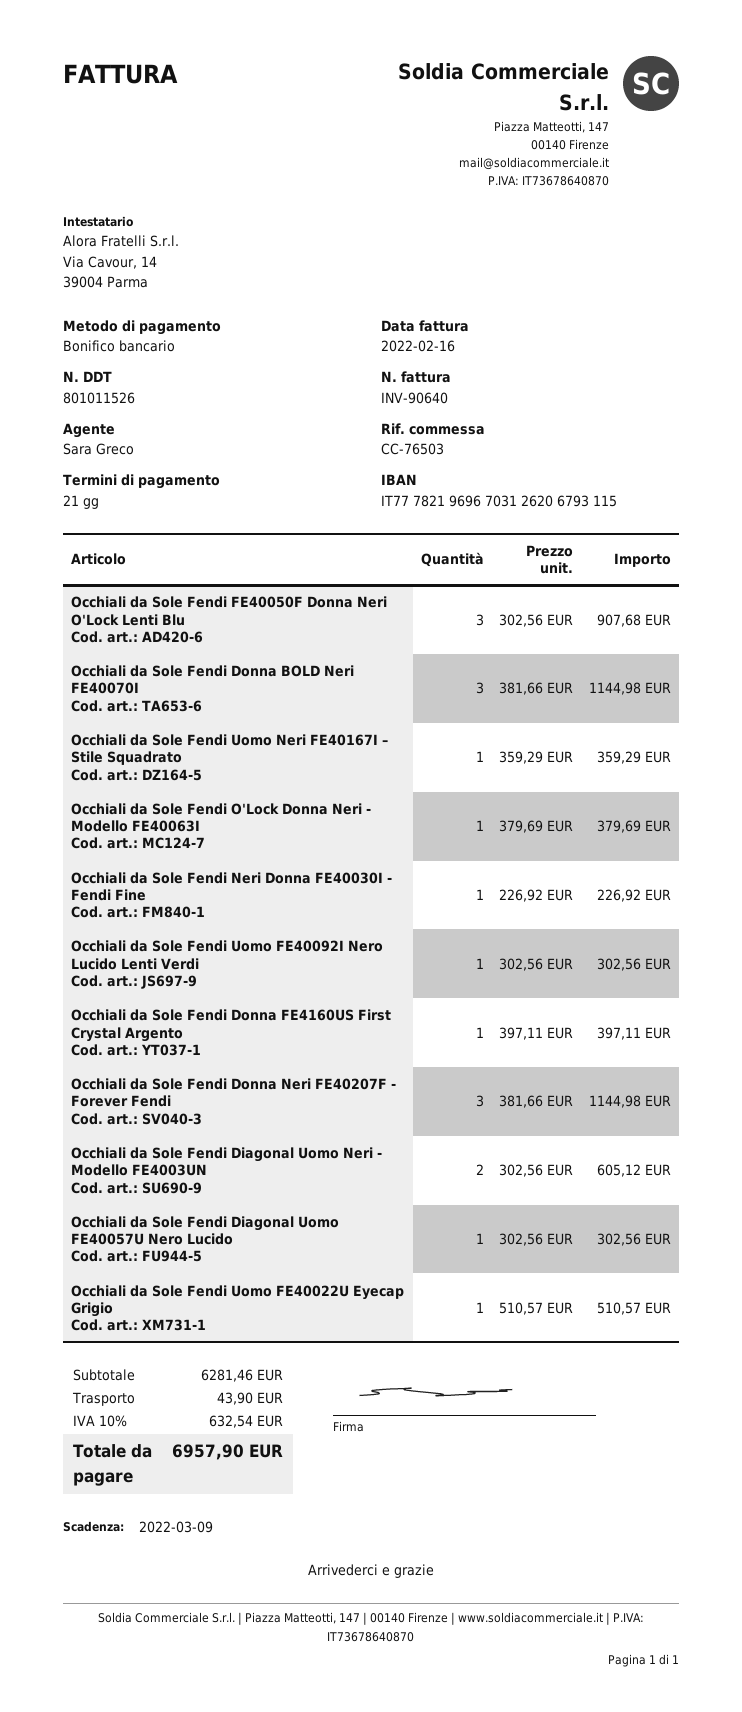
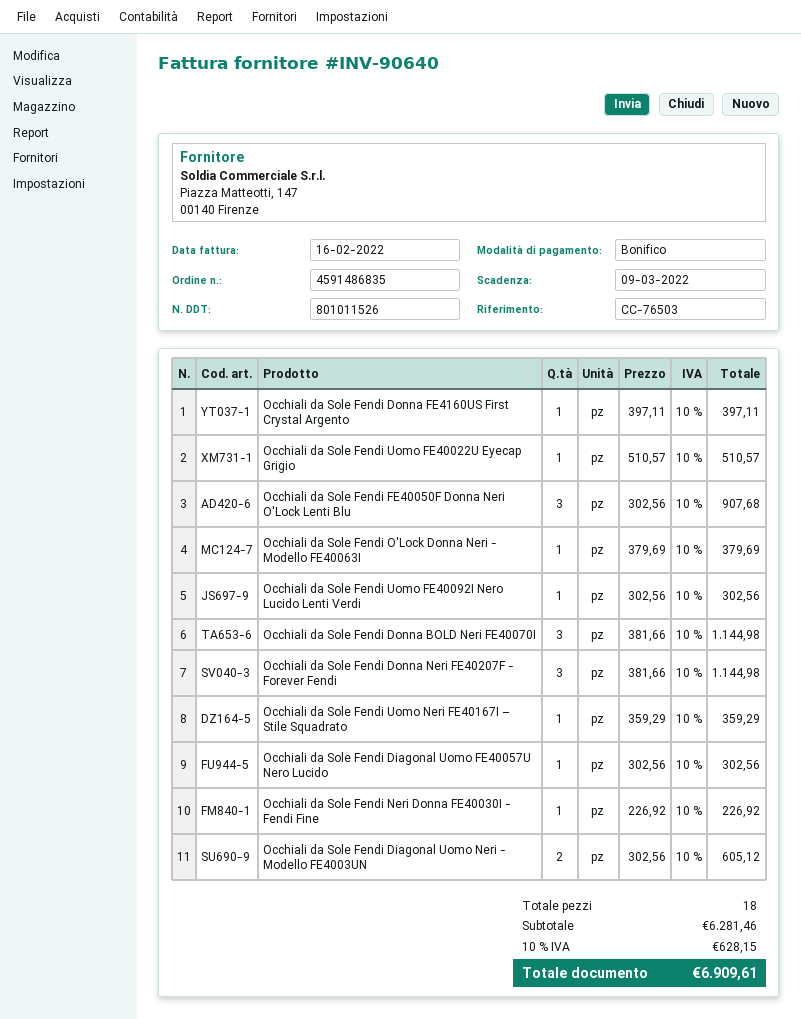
shipping: 43.90 -> none
tax: 10% = 632.54 -> 10% = 628.15
total: 6957.90 -> 6909.61

